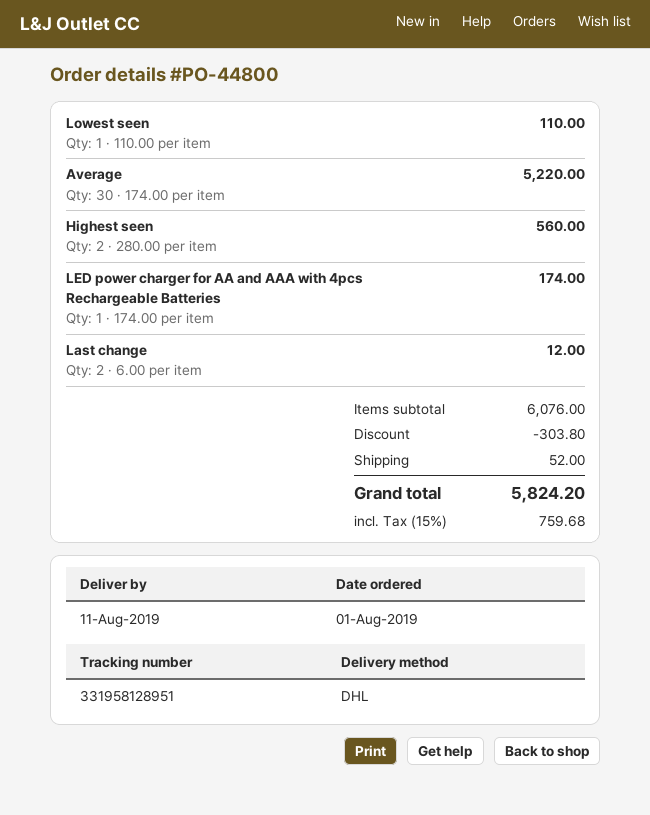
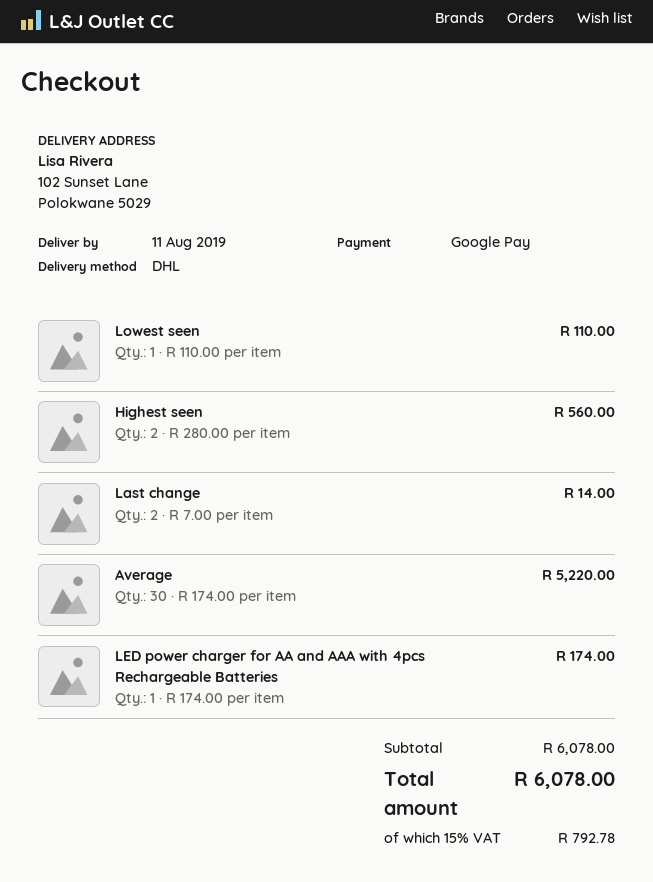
Last change: 2 x 6.00 = 12.00 -> 2 x 7.00 = 14.00
subtotal: 6076.00 -> 6078.00
discount: 303.80 -> none
shipping: 52.00 -> none
tax: 15% = 759.68 -> 15% = 792.78
total: 5824.20 -> 6078.00

